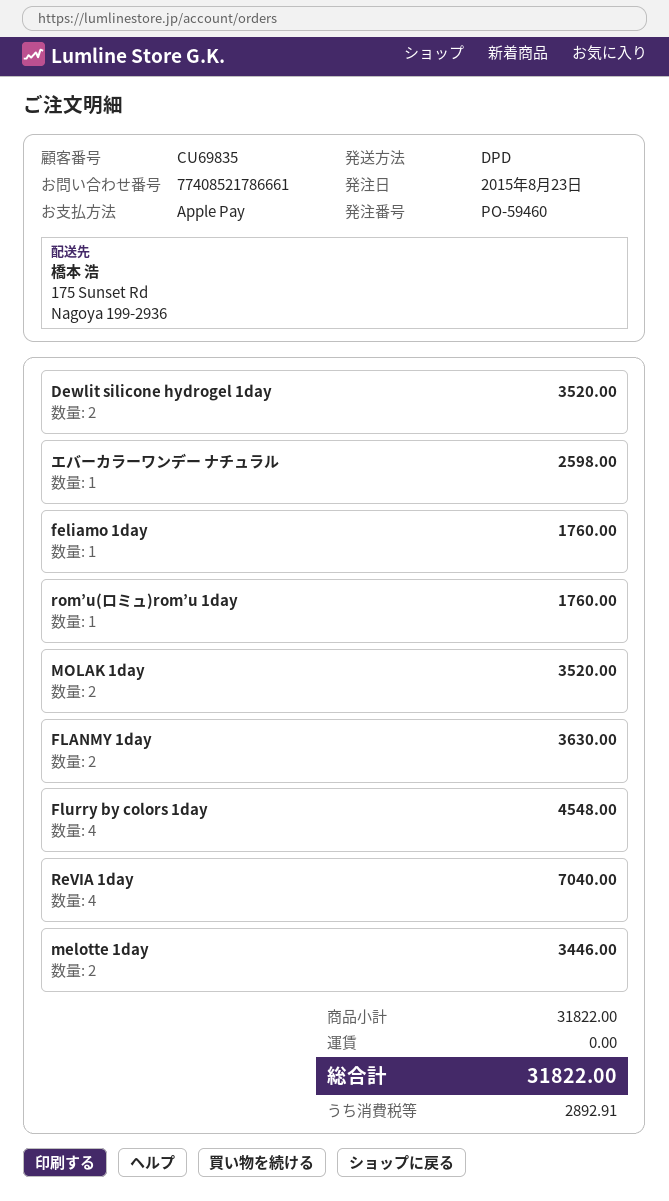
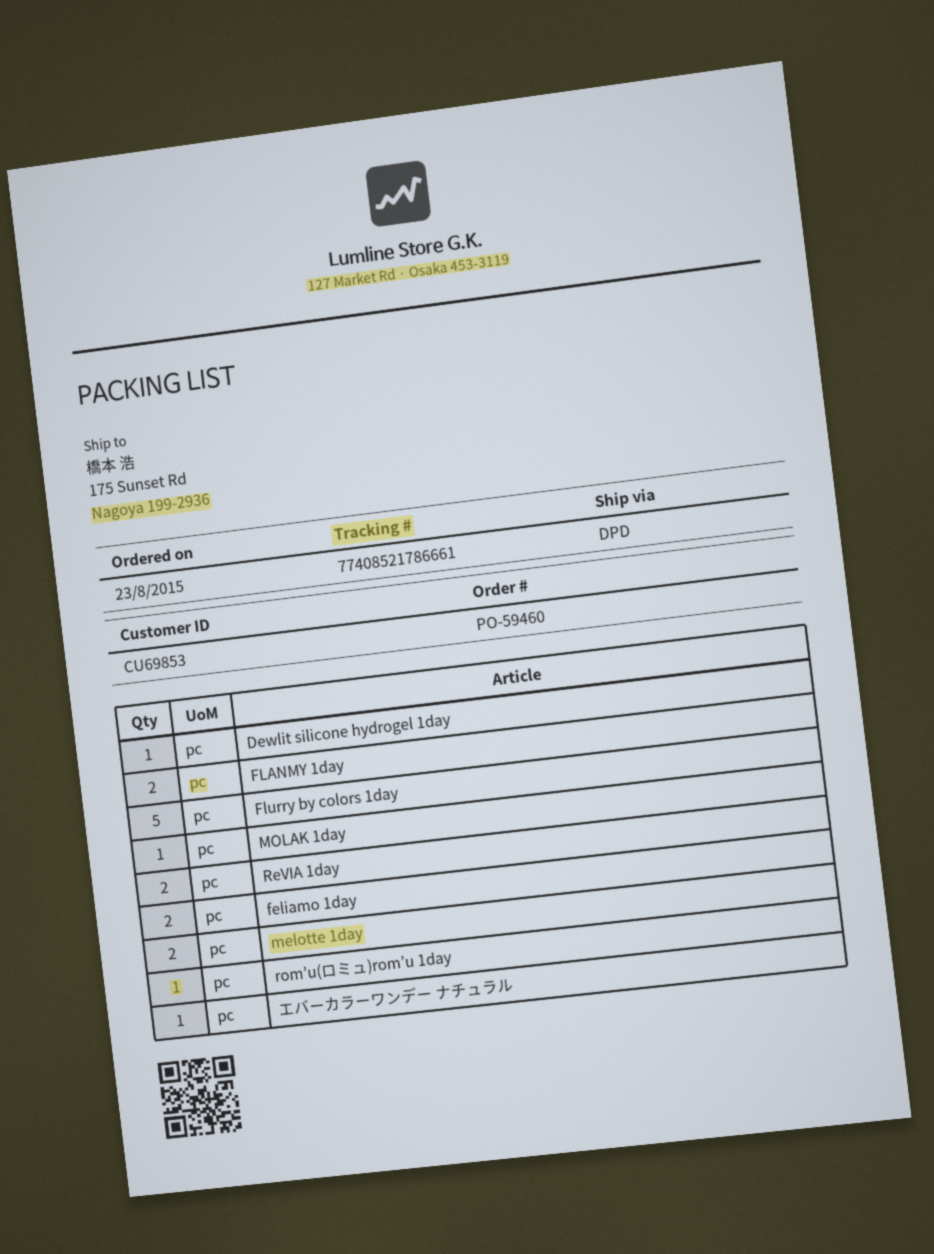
customer number: CU69835 -> CU69853
Dewlit silicone hydrogel 1day: 2 -> 1
feliamo 1day: 1 -> 2
MOLAK 1day: 2 -> 1
Flurry by colors 1day: 4 -> 5
ReVIA 1day: 4 -> 2

